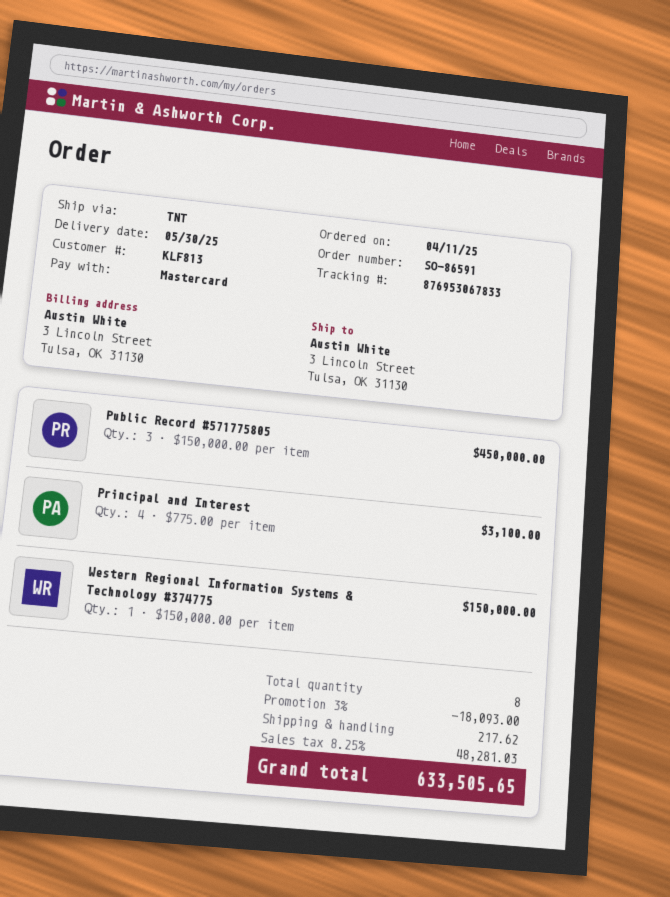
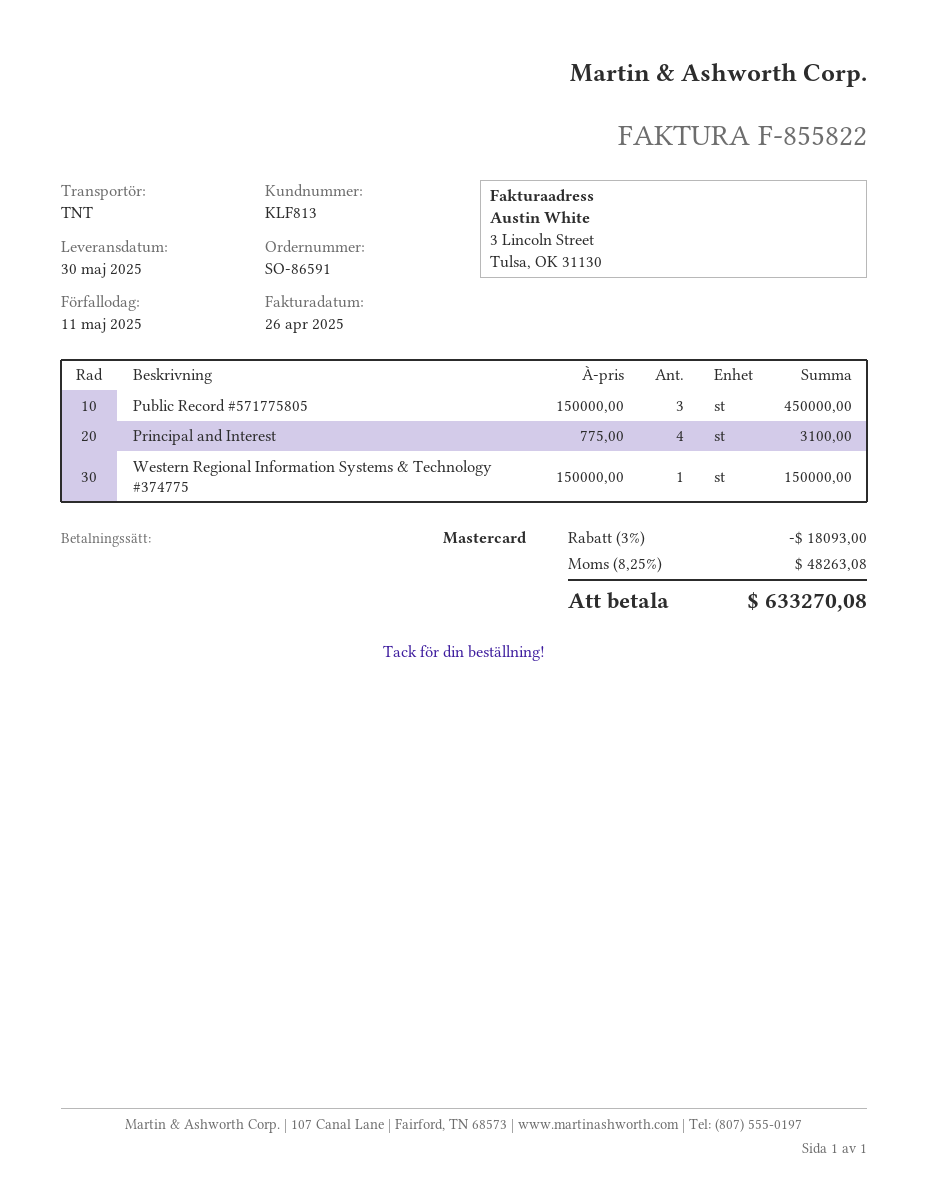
shipping: 217.62 -> none
tax: 8.25% = 48281.03 -> 8.25% = 48263.08
total: 633505.65 -> 633270.08

